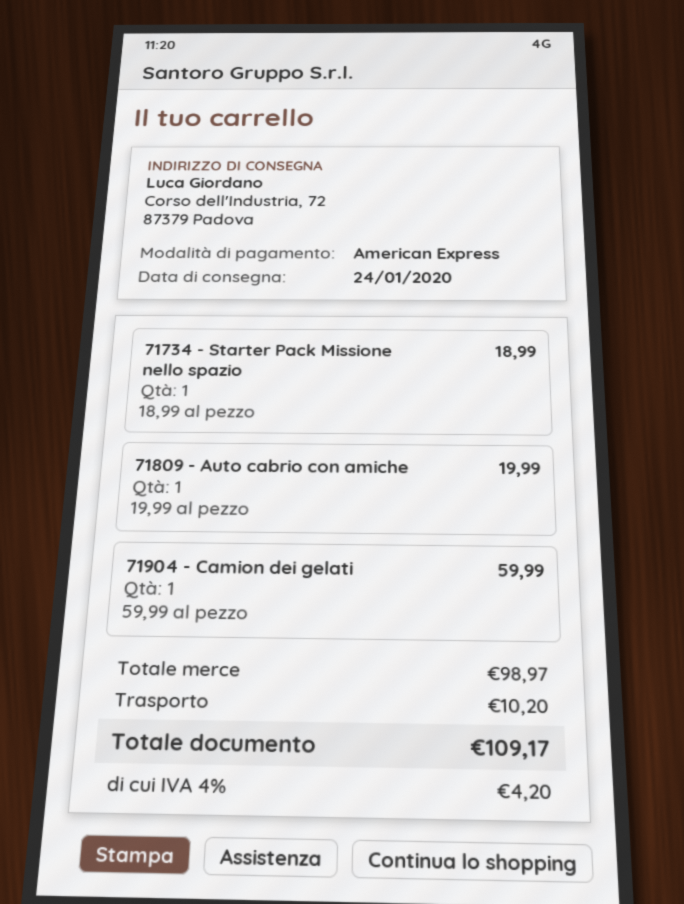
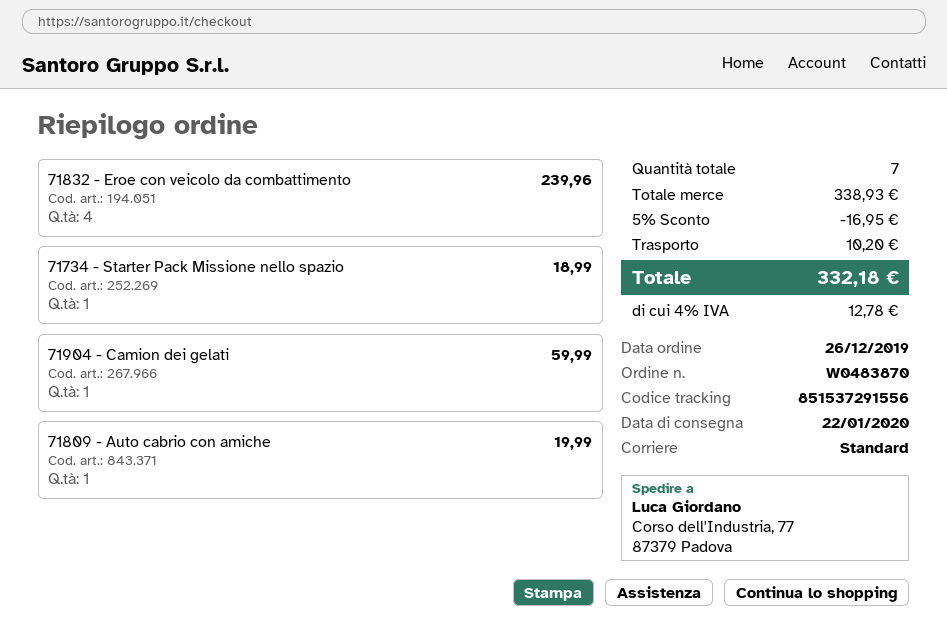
delivery date: 2020-01-24 -> 2020-01-22
ship to: Corso dell'Industria, 72, 87379 Padova -> Corso dell'Industria, 77, 87379 Padova
71832 - Eroe con veicolo da combattimento: none -> 4 for 239.96
subtotal: 98.97 -> 338.93
discount: none -> 5% = 16.95
tax: 4% = 4.20 -> 4% = 12.78
total: 109.17 -> 332.18

